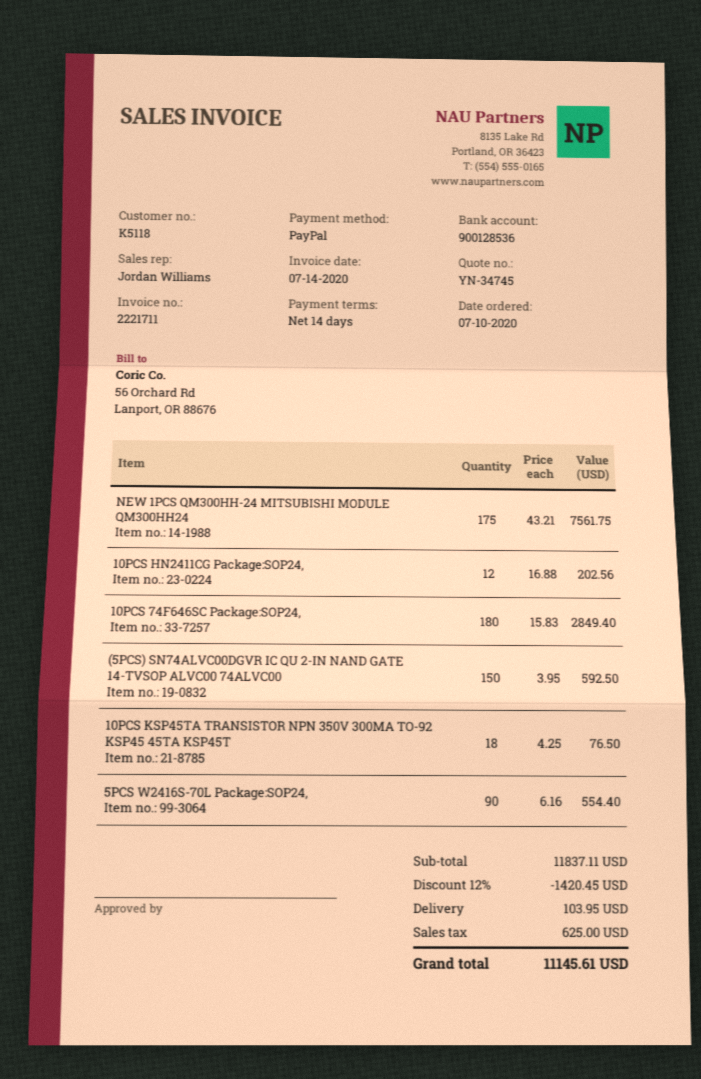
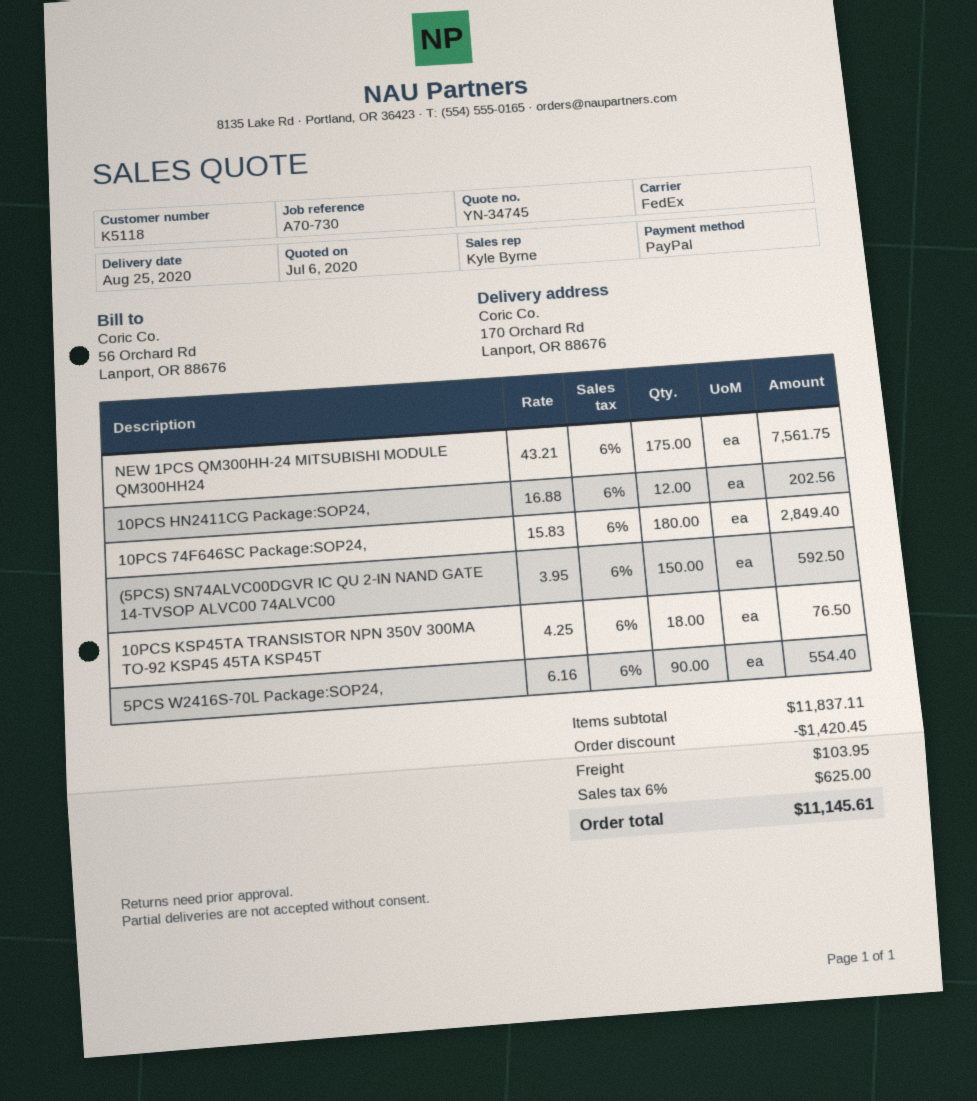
sales rep: Jordan Williams -> Kyle Byrne

